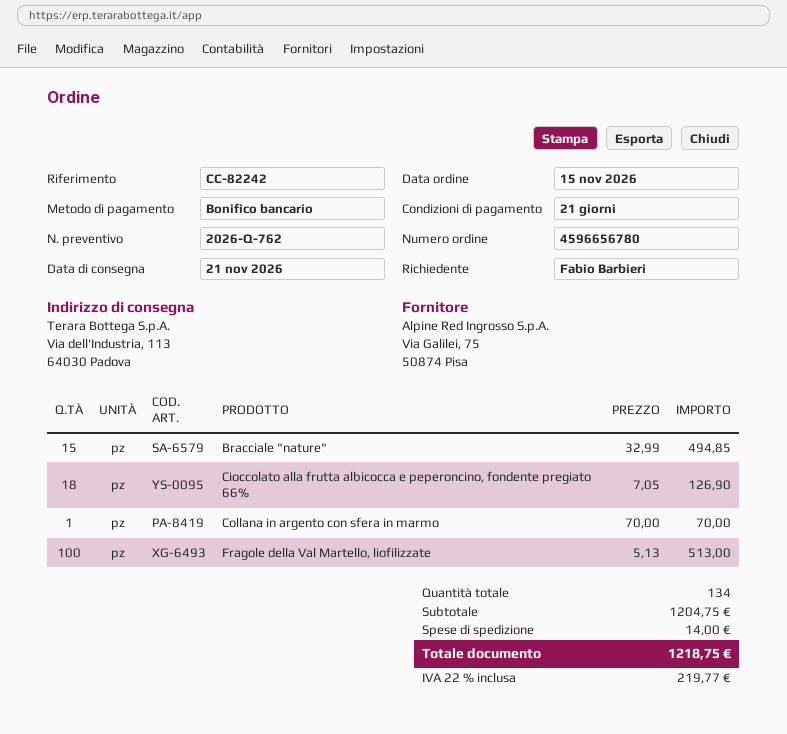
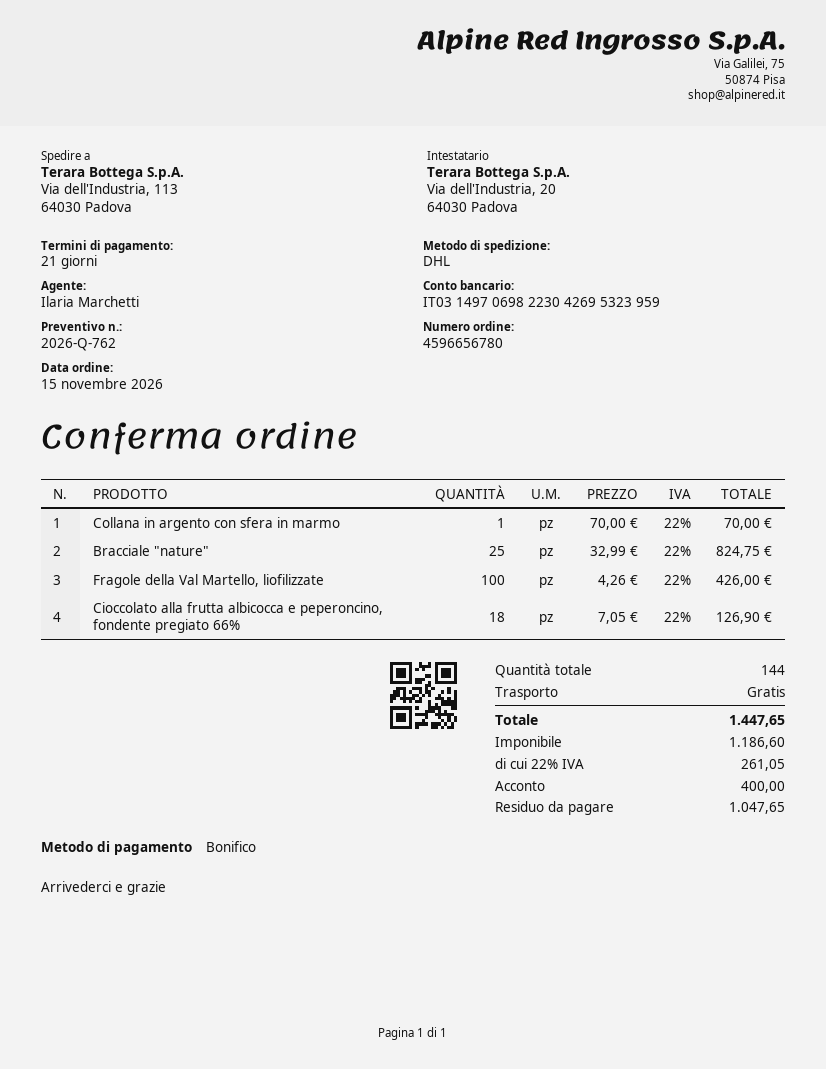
Bracciale "nature": 15 x 32.99 = 494.85 -> 25 x 32.99 = 824.75
Fragole della Val Martello, liofilizzate: 100 x 5.13 = 513.00 -> 100 x 4.26 = 426.00
total quantity: 134 -> 144
shipping: 14.00 -> 0.00
tax: 22% = 219.77 -> 22% = 261.05
total: 1218.75 -> 1447.65

